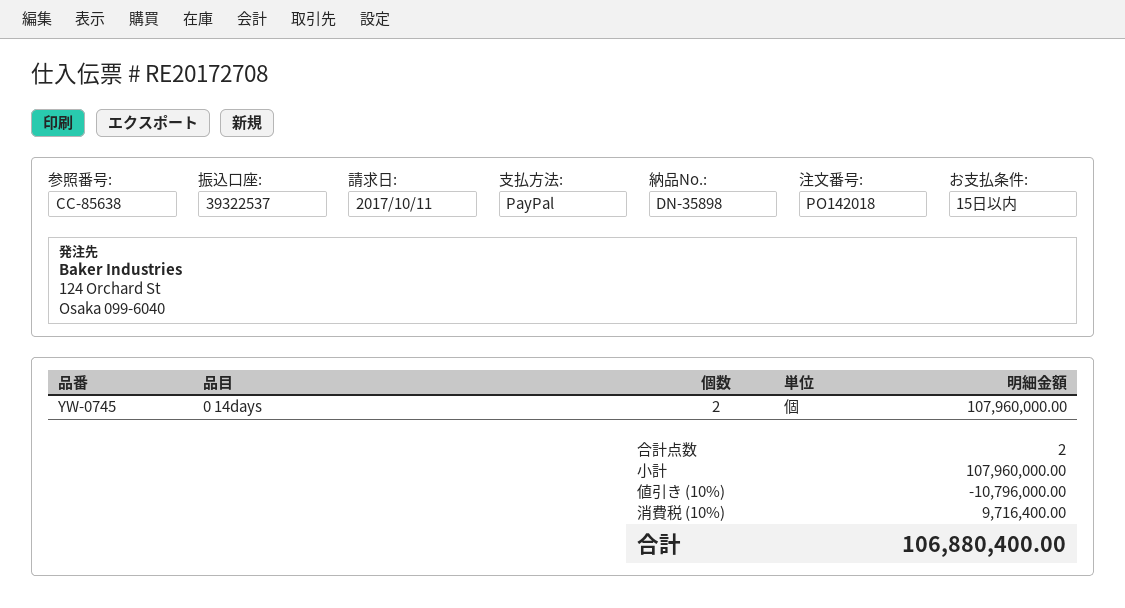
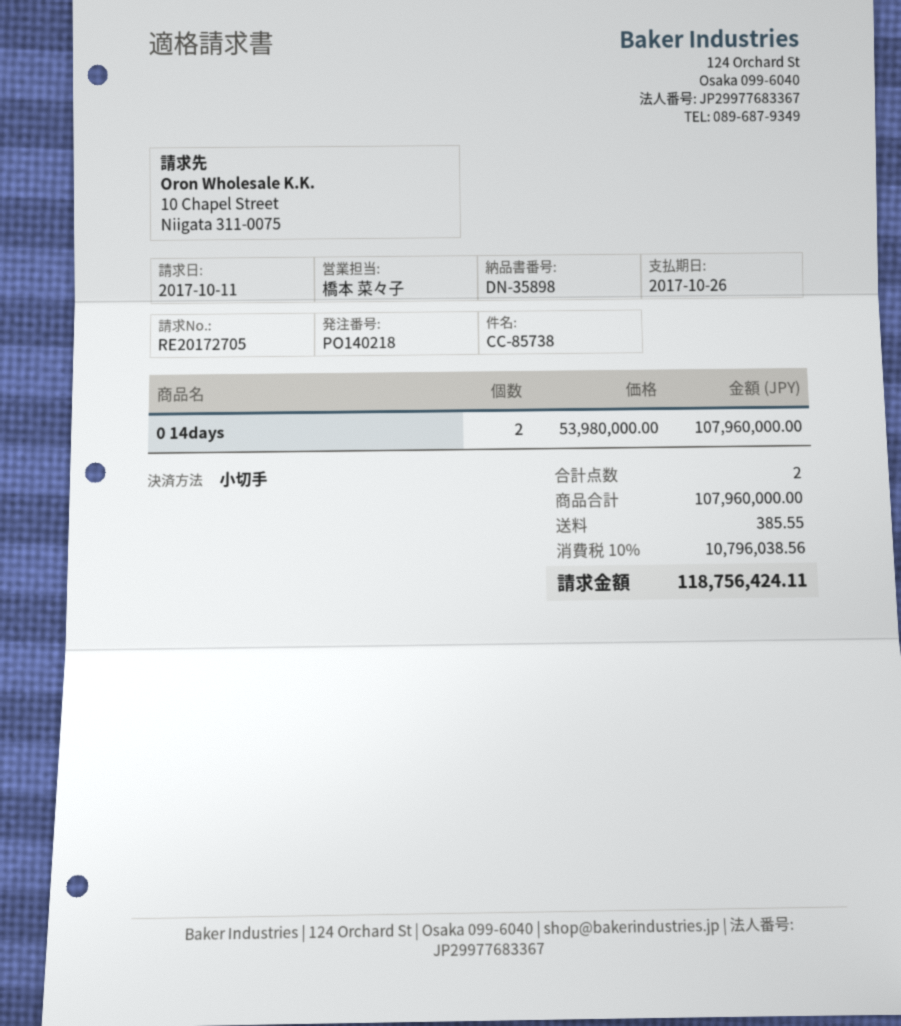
order number: PO142018 -> PO140218
invoice number: RE20172708 -> RE20172705
reference: CC-85638 -> CC-85738
payment method: PayPal -> cheque
discount: 10% = 10796000.00 -> none
shipping: none -> 385.55
tax: 10% = 9716400.00 -> 10% = 10796038.56
total: 106880400.00 -> 118756424.11

